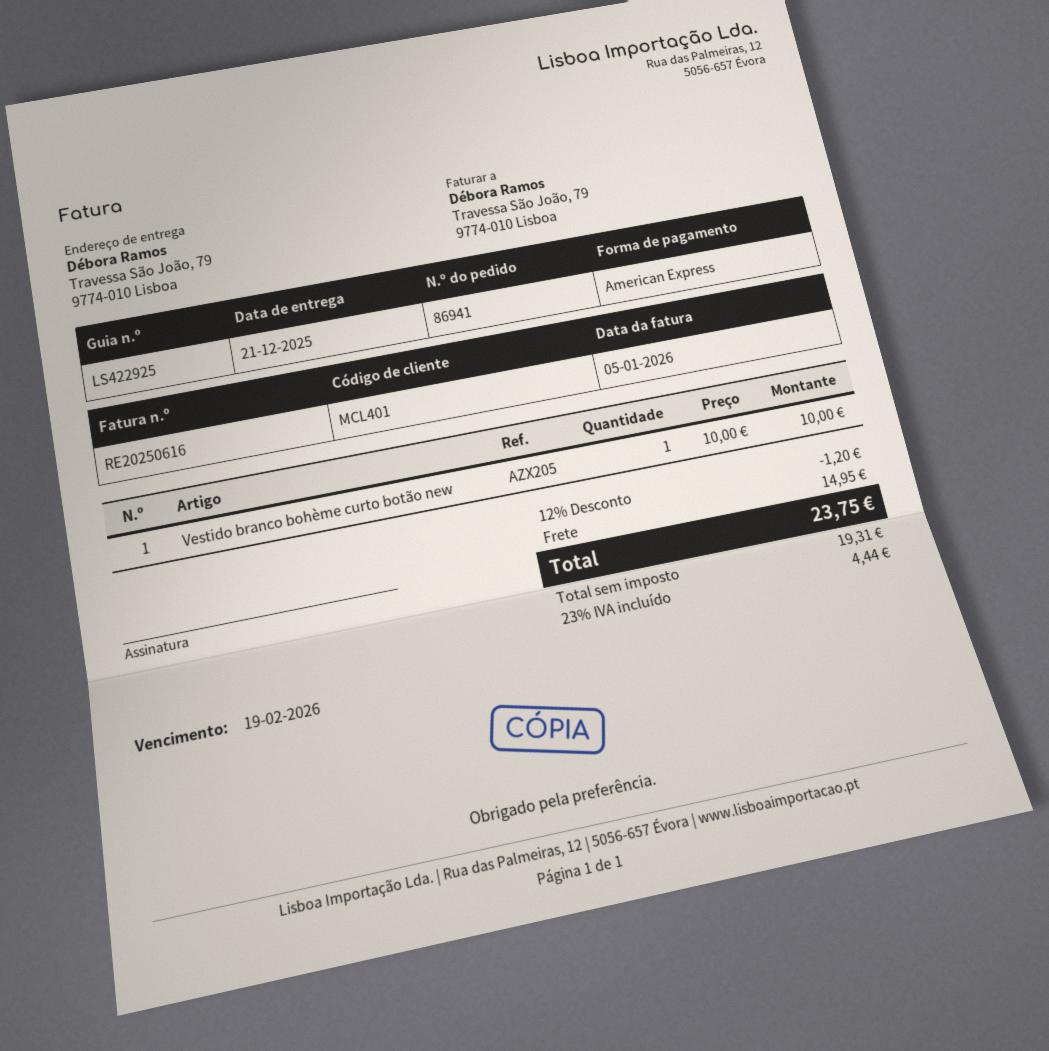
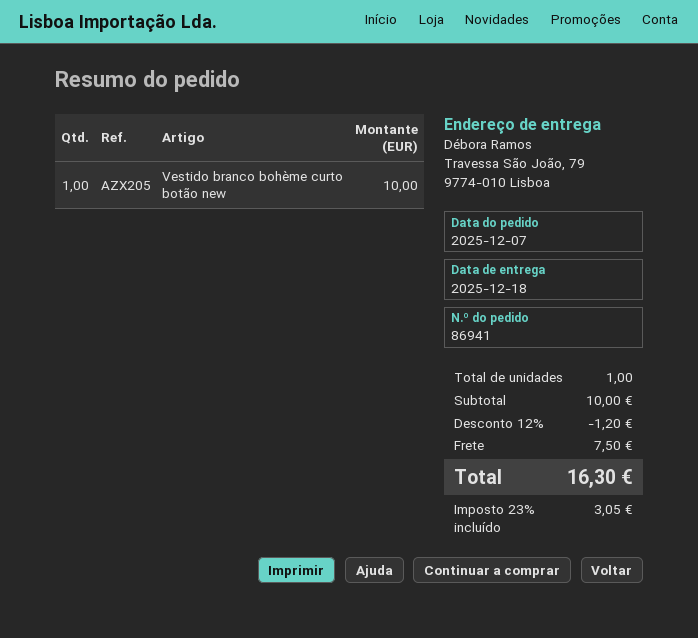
delivery date: 2025-12-21 -> 2025-12-18
shipping: 14.95 -> 7.50
tax: 23% = 4.44 -> 23% = 3.05
total: 23.75 -> 16.30

